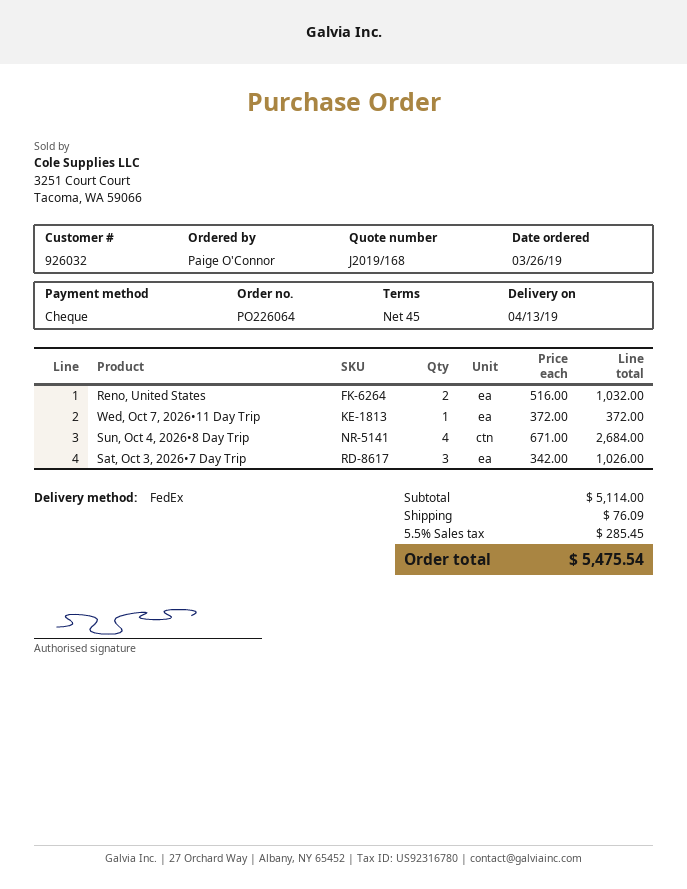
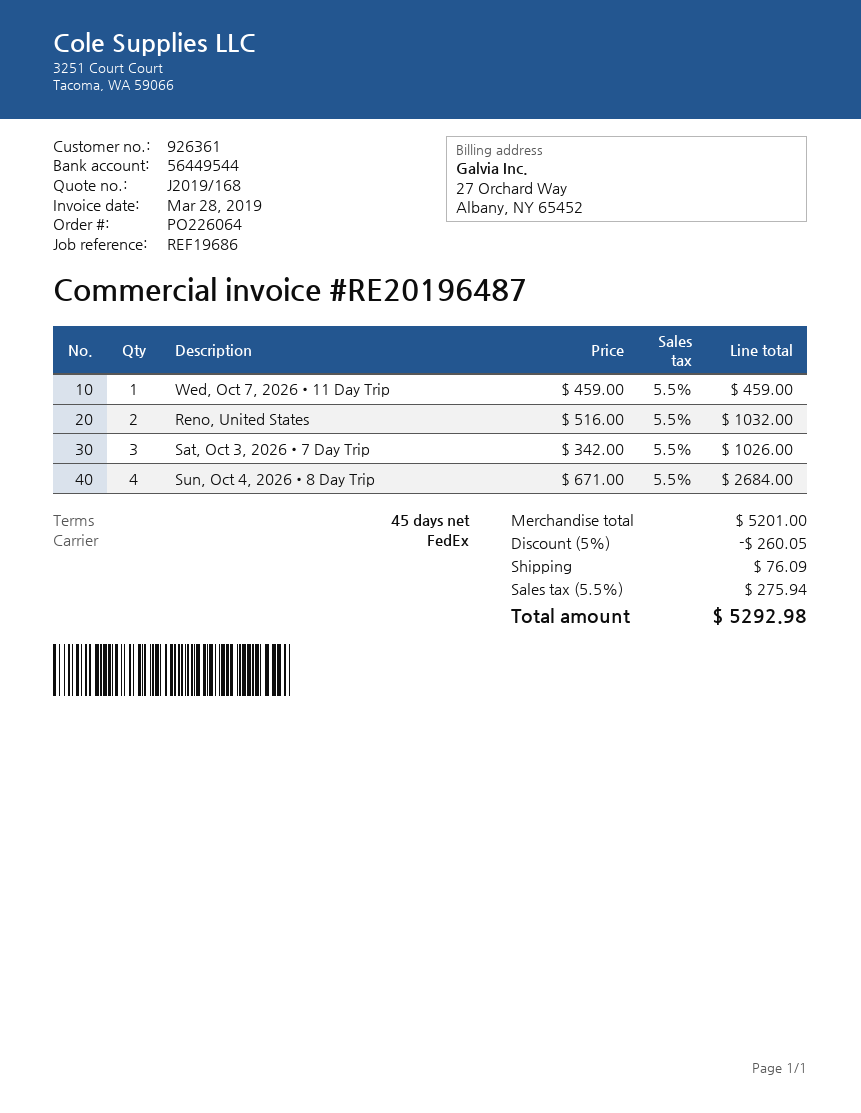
customer number: 926032 -> 926361
Wed, Oct 7, 2026•11 Day Trip: 1 x 372.00 = 372.00 -> 1 x 459.00 = 459.00
subtotal: 5114.00 -> 5201.00
discount: none -> 5% = 260.05
tax: 5.5% = 285.45 -> 5.5% = 275.94
total: 5475.54 -> 5292.98

